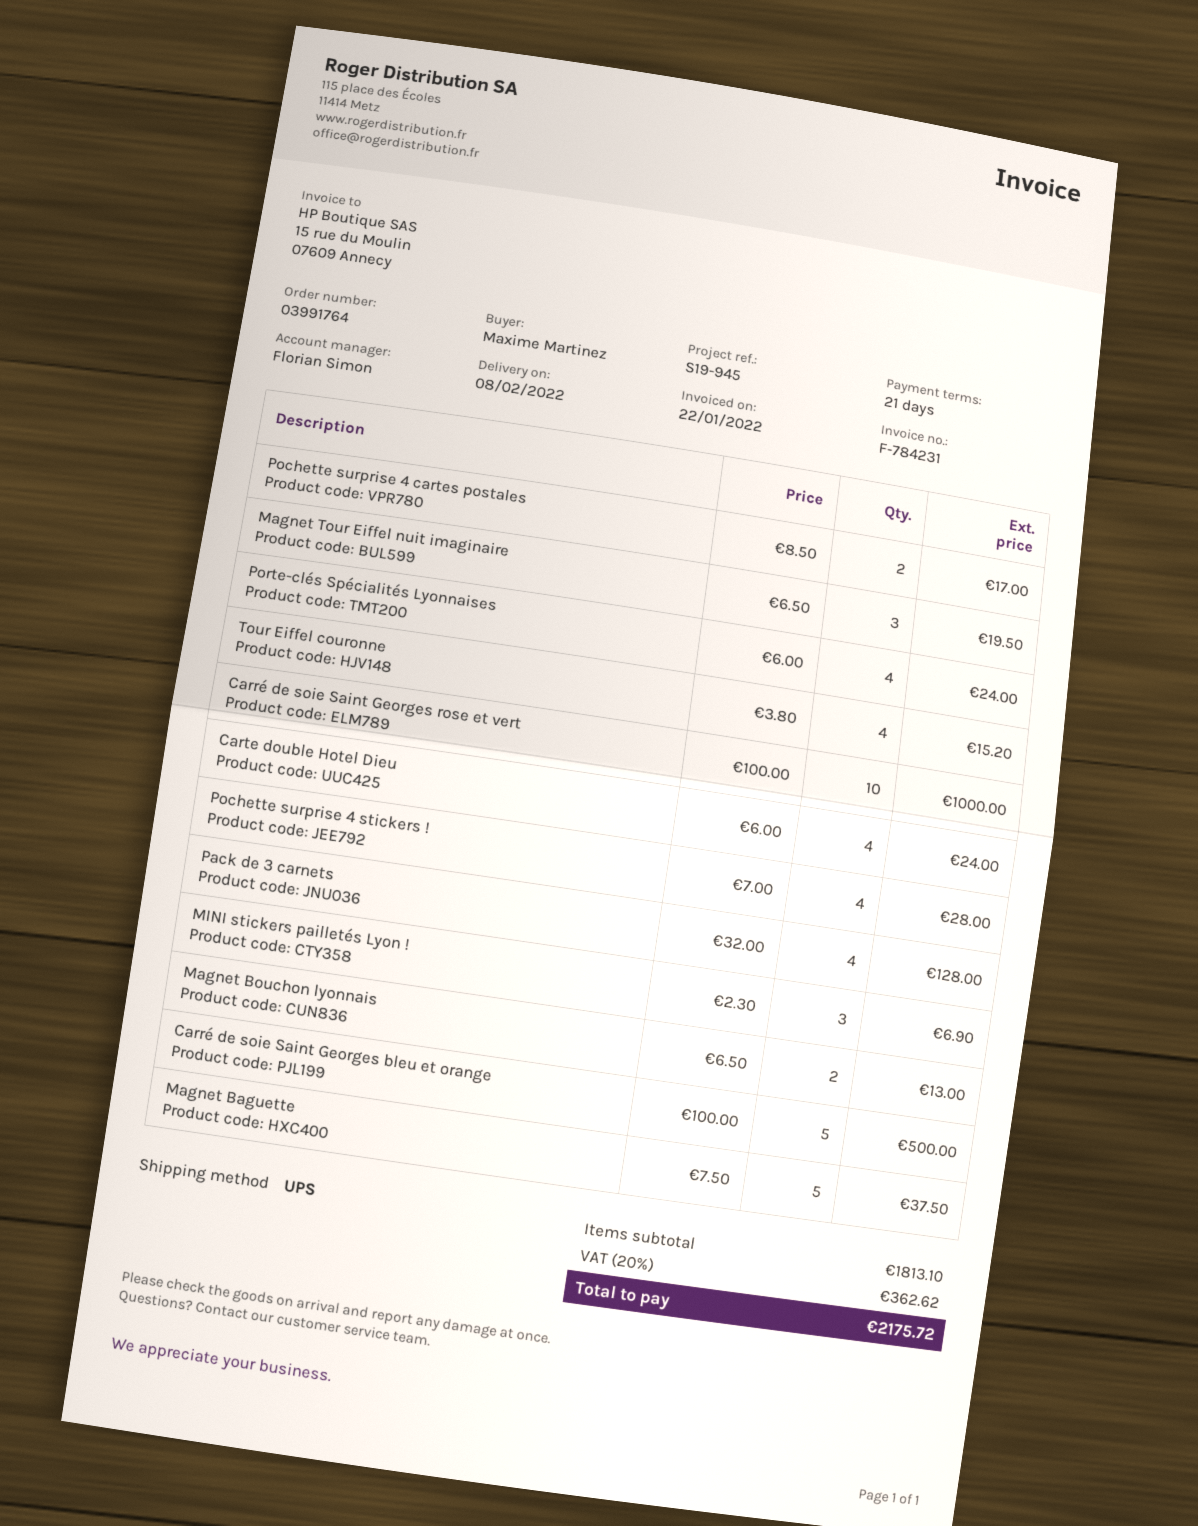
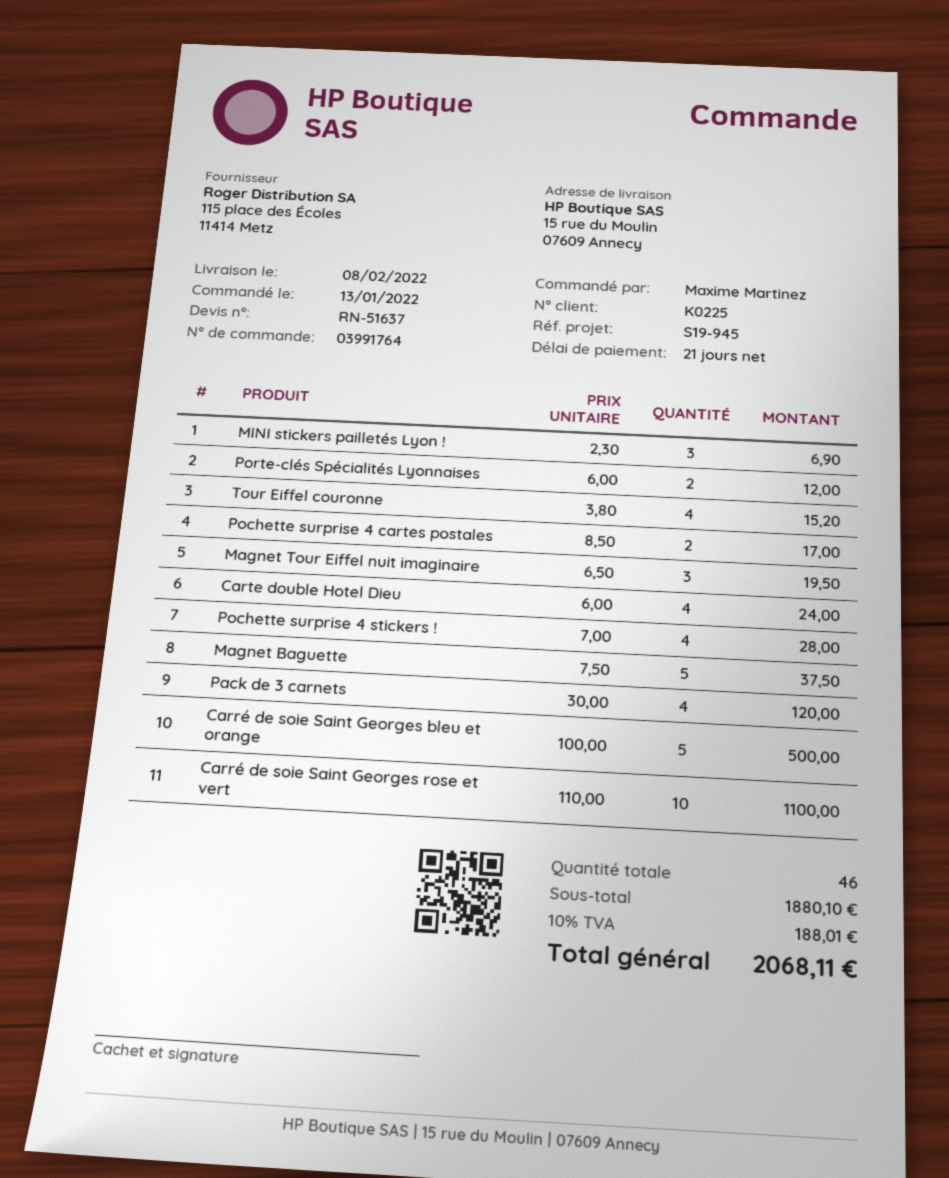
Porte-clés Spécialités Lyonnaises: 4 x 6.00 = 24.00 -> 2 x 6.00 = 12.00
Carré de soie Saint Georges rose et vert: 10 x 100.00 = 1000.00 -> 10 x 110.00 = 1100.00
Pack de 3 carnets: 4 x 32.00 = 128.00 -> 4 x 30.00 = 120.00
Magnet Bouchon lyonnais: 2 x 6.50 = 13.00 -> none
subtotal: 1813.10 -> 1880.10
tax: 20% = 362.62 -> 10% = 188.01
total: 2175.72 -> 2068.11

